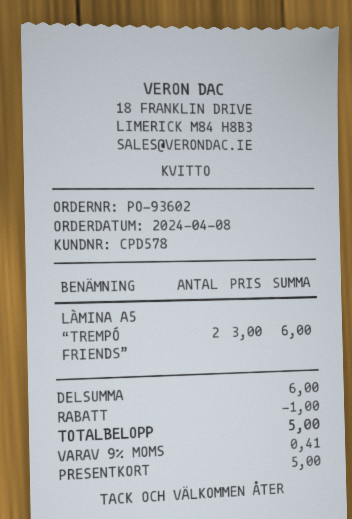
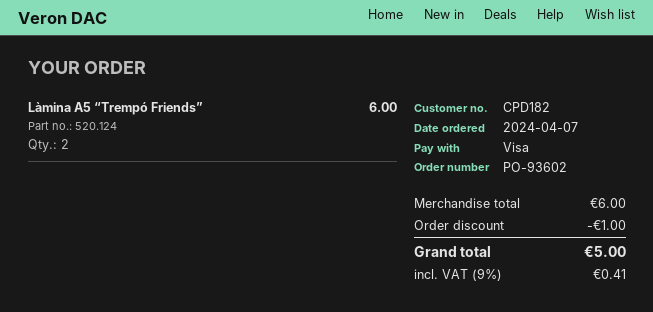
order date: 2024-04-08 -> 2024-04-07
customer number: CPD578 -> CPD182
payment method: gift card -> Visa

